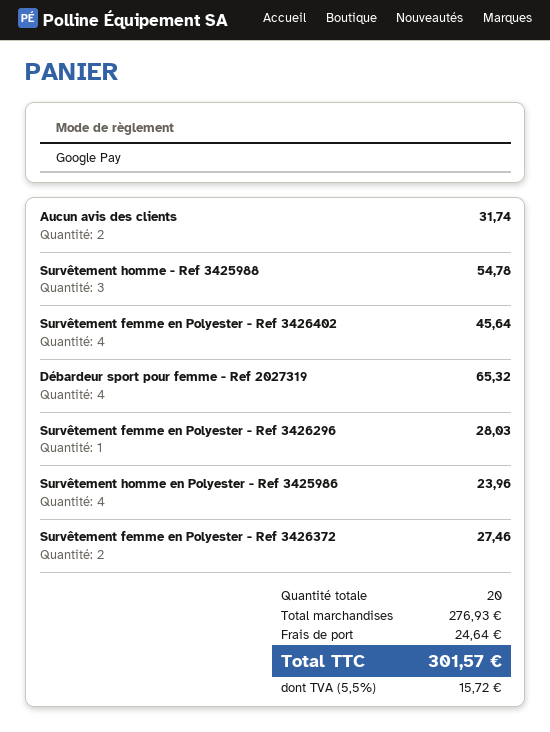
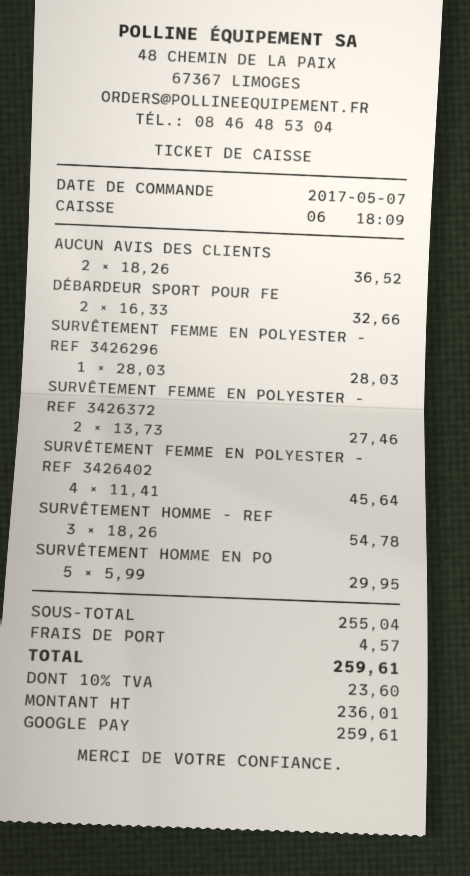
Aucun avis des clients: 2 for 31.74 -> 2 for 36.52
Débardeur sport pour femme - Ref 2027319: 4 for 65.32 -> 2 for 32.66
Survêtement homme en Polyester - Ref 3425986: 4 for 23.96 -> 5 for 29.95
subtotal: 276.93 -> 255.04
shipping: 24.64 -> 4.57
tax: 5.5% = 15.72 -> 10% = 23.60
total: 301.57 -> 259.61

